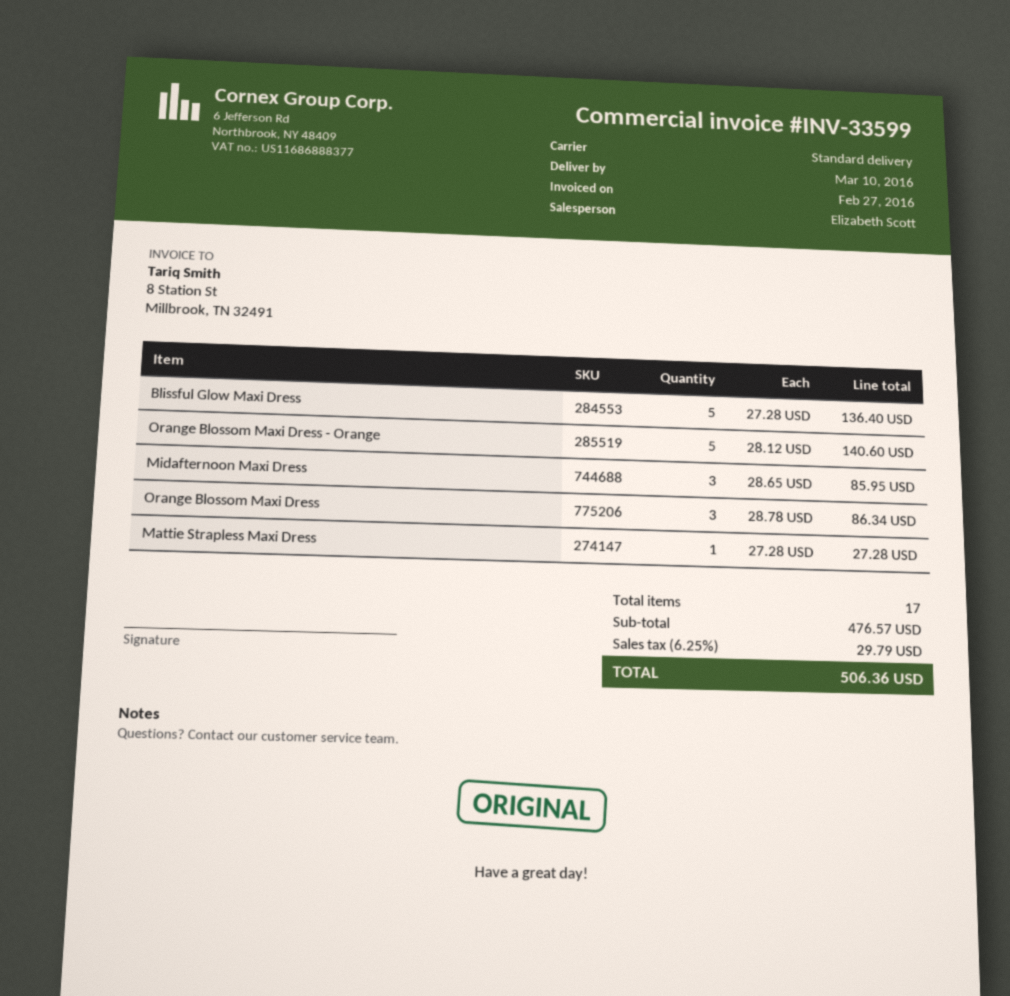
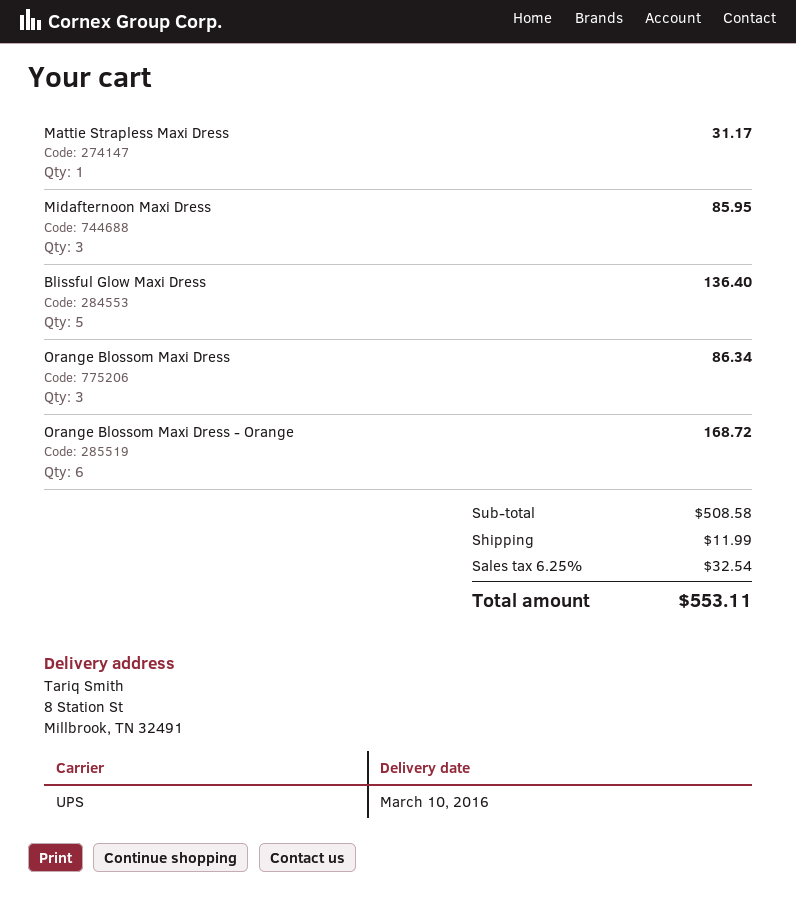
shipping method: standard -> UPS
Orange Blossom Maxi Dress - Orange: 5 for 140.60 -> 6 for 168.72
Mattie Strapless Maxi Dress: 1 for 27.28 -> 1 for 31.17
subtotal: 476.57 -> 508.58
shipping: none -> 11.99
tax: 6.25% = 29.79 -> 6.25% = 32.54
total: 506.36 -> 553.11

